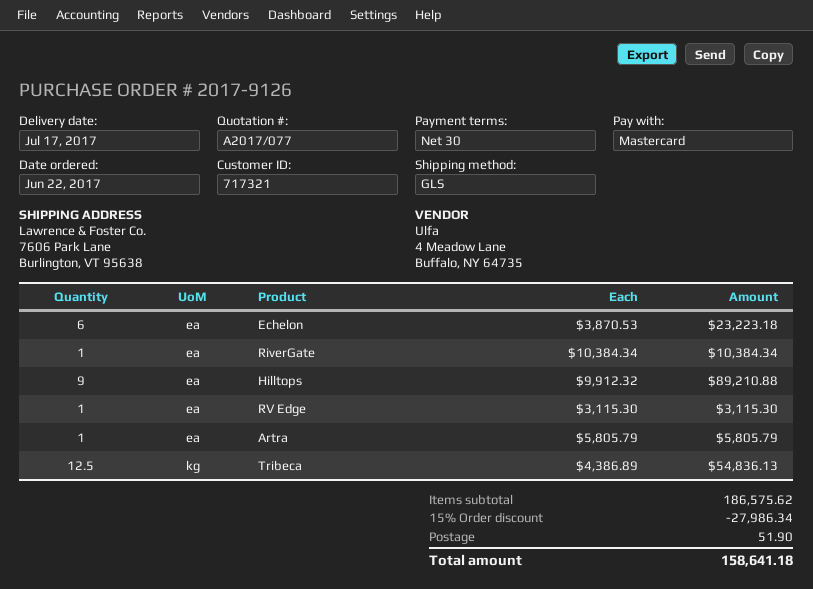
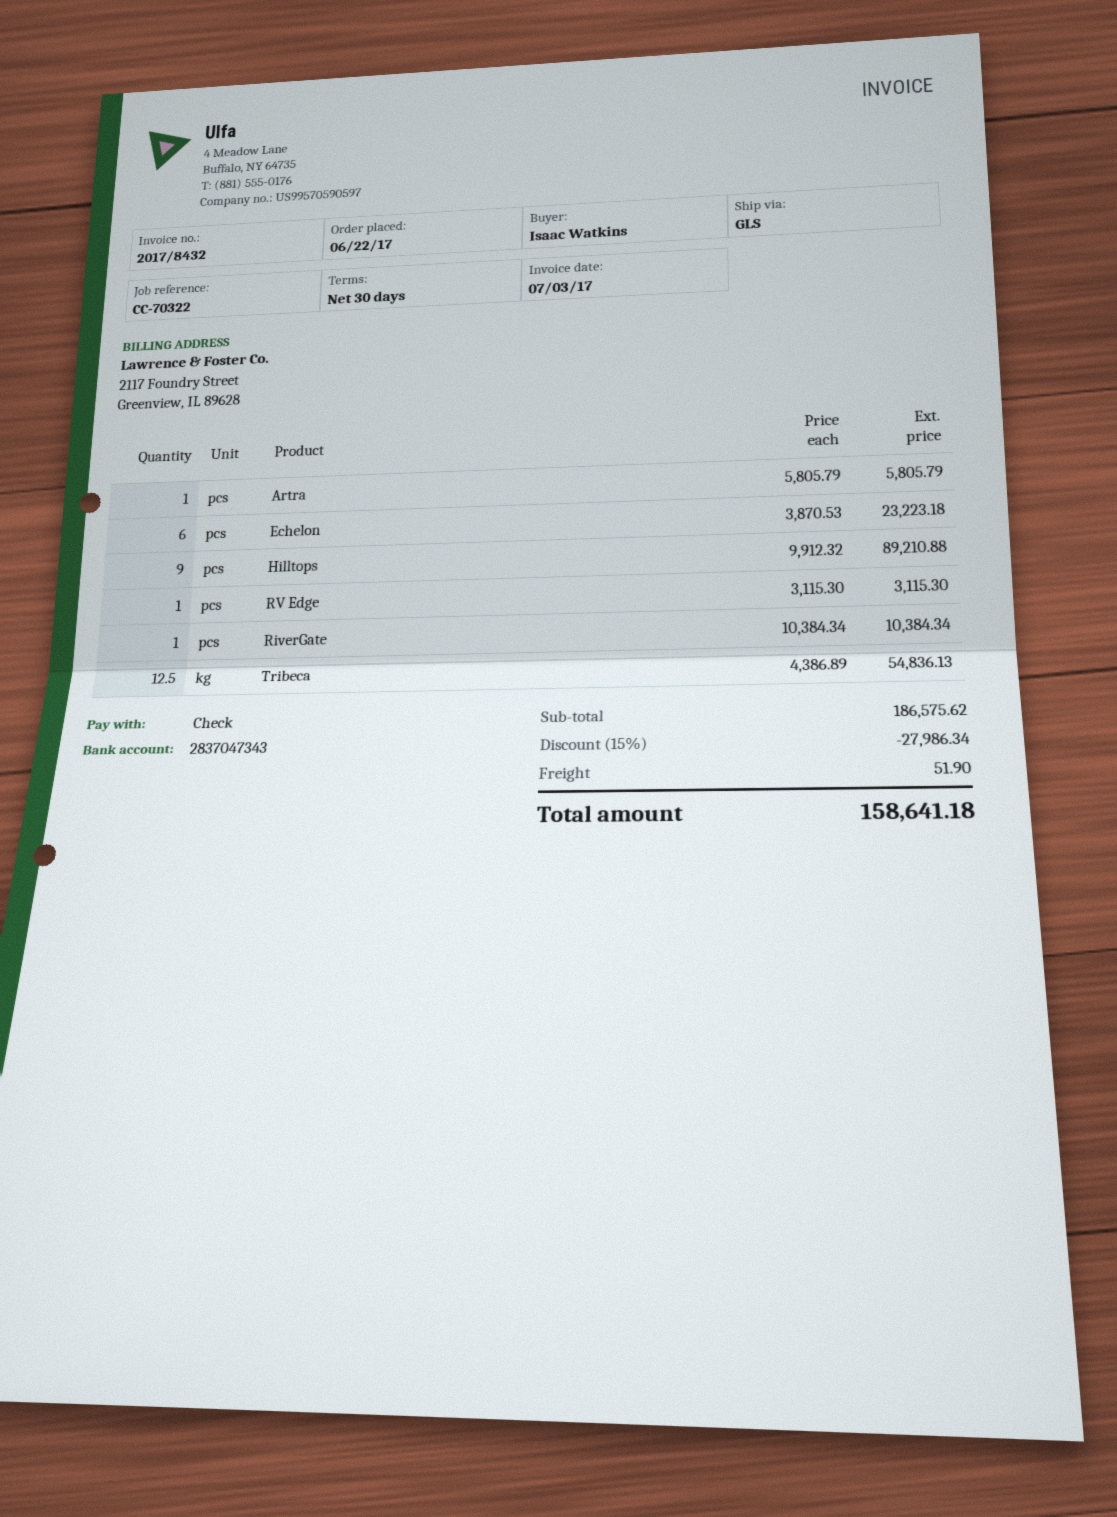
payment method: Mastercard -> cheque

